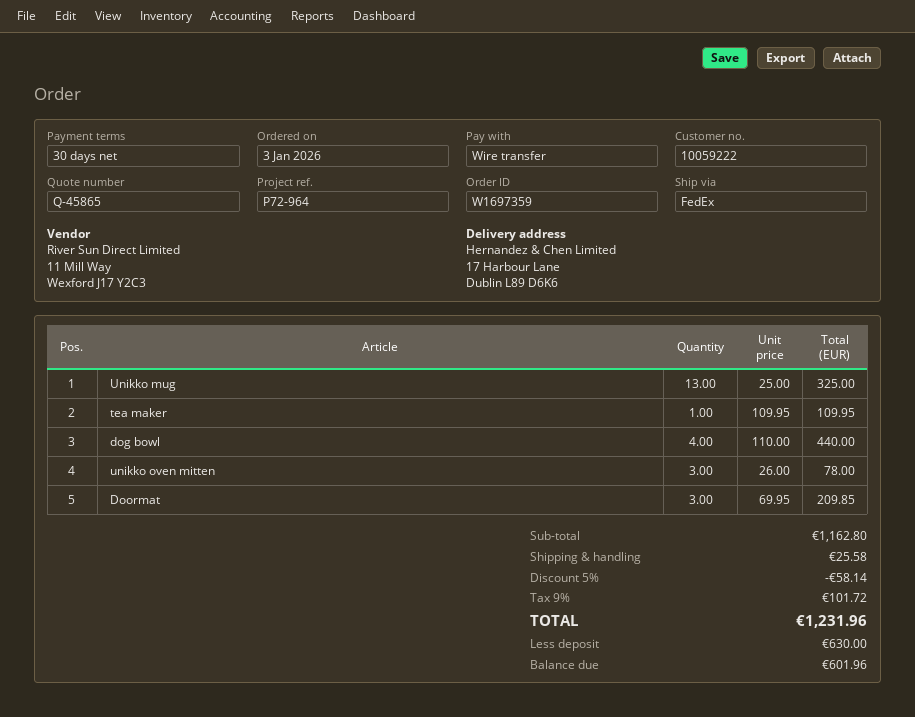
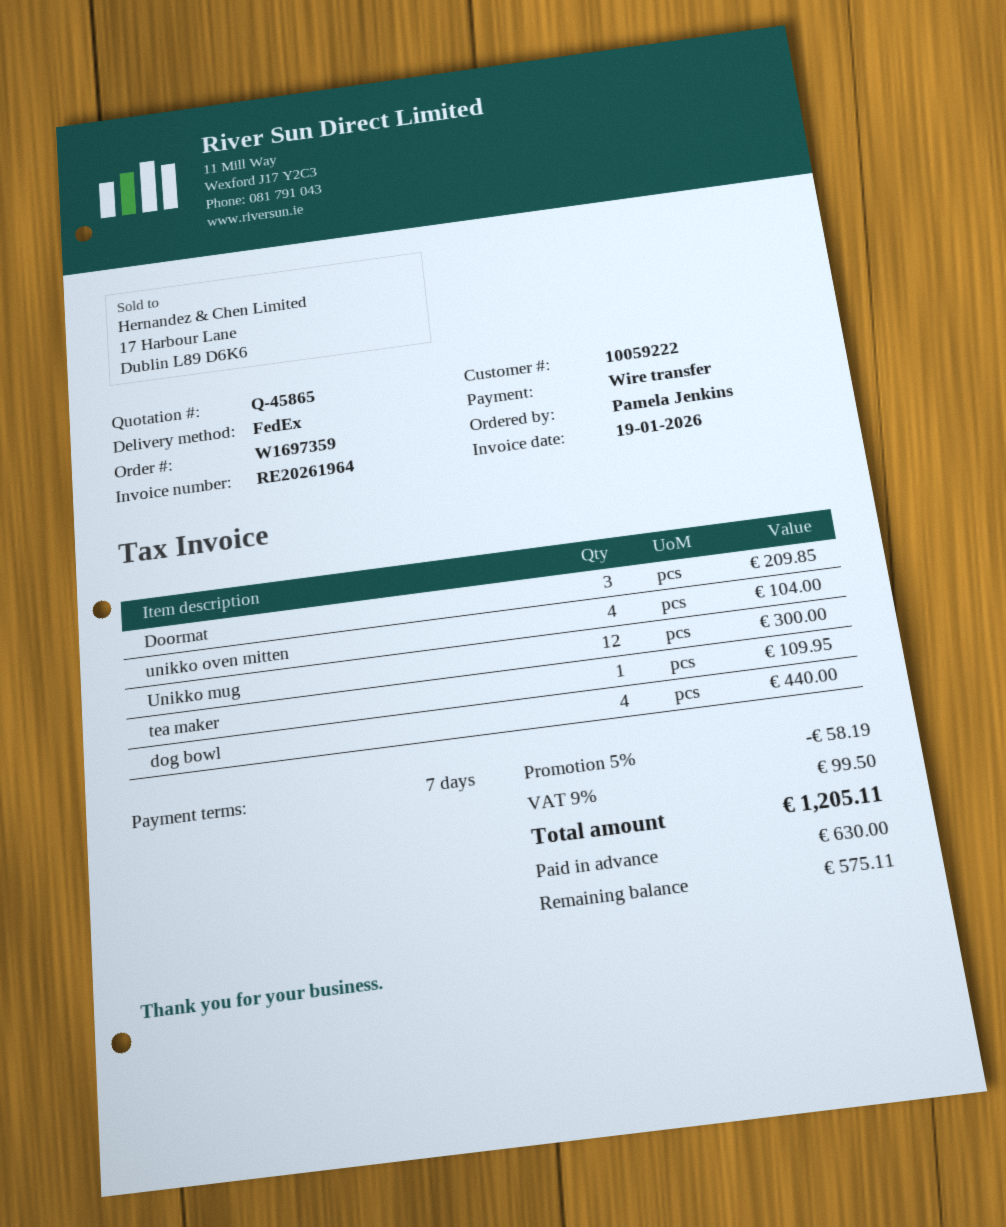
payment terms: 30 days -> 7 days
Unikko mug: 13 for 325.00 -> 12 for 300.00
unikko oven mitten: 3 for 78.00 -> 4 for 104.00
discount: 5% = 58.14 -> 5% = 58.19
shipping: 25.58 -> none
tax: 9% = 101.72 -> 9% = 99.50
total: 1231.96 -> 1205.11
balance: 601.96 -> 575.11

